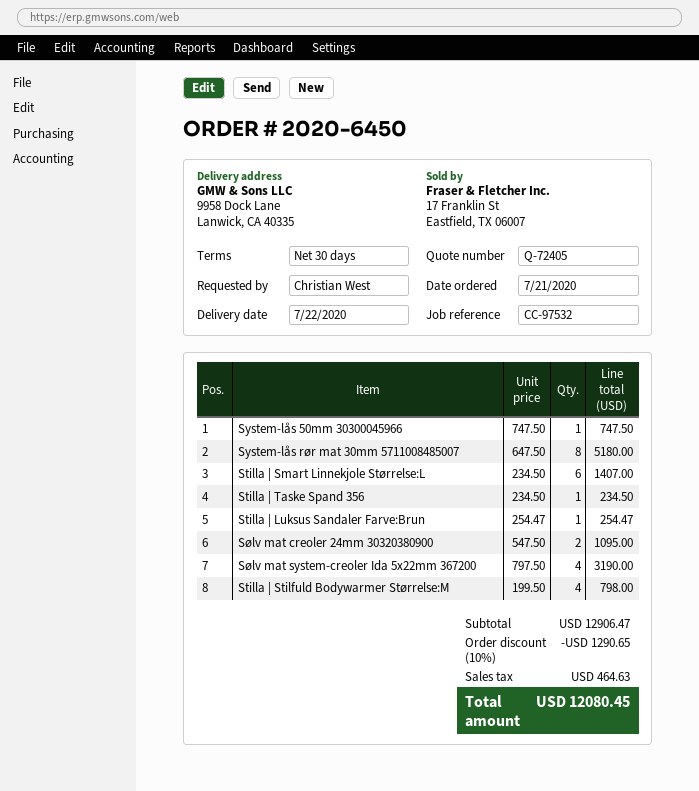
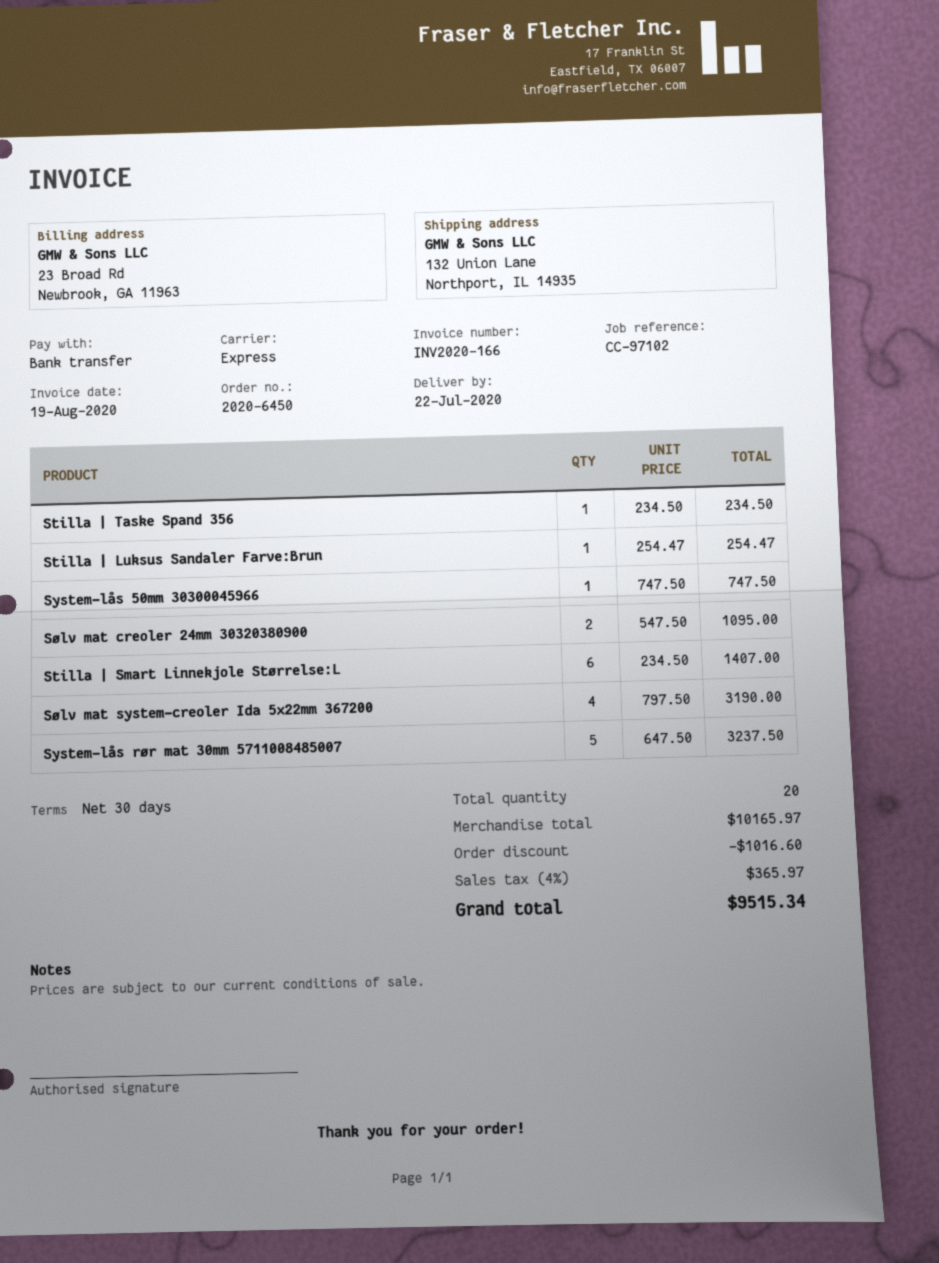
reference: CC-97532 -> CC-97102
ship to: 9958 Dock Lane, Lanwick, CA 40335 -> 132 Union Lane, Northport, IL 14935
System-lås rør mat 30mm 5711008485007: 8 x 647.50 = 5180.00 -> 5 x 647.50 = 3237.50
Stilla | Stilfuld Bodywarmer Størrelse:M: 4 x 199.50 = 798.00 -> none
subtotal: 12906.47 -> 10165.97
discount: 1290.65 -> 1016.60
tax: 464.63 -> 365.97
total: 12080.45 -> 9515.34

